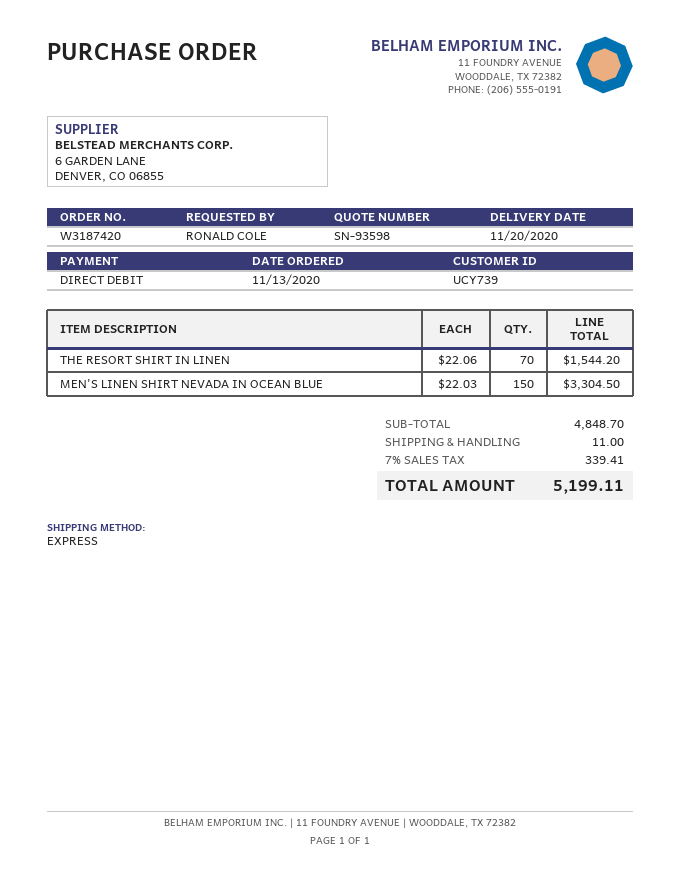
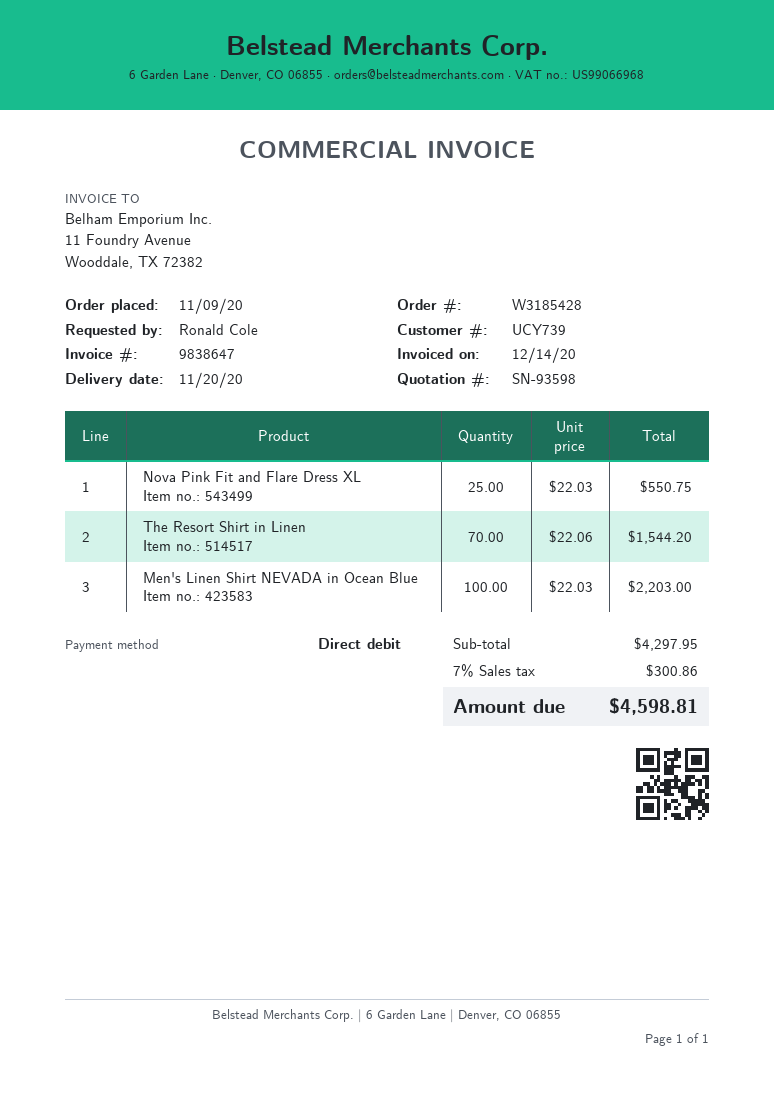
order number: W3187420 -> W3185428
order date: 2020-11-13 -> 2020-11-09
MEN'S LINEN SHIRT NEVADA IN OCEAN BLUE: 150 x 22.03 = 3304.50 -> 100 x 22.03 = 2203.00
Nova Pink Fit and Flare Dress XL: none -> 25 x 22.03 = 550.75
subtotal: 4848.70 -> 4297.95
shipping: 11.00 -> none
tax: 7% = 339.41 -> 7% = 300.86
total: 5199.11 -> 4598.81

